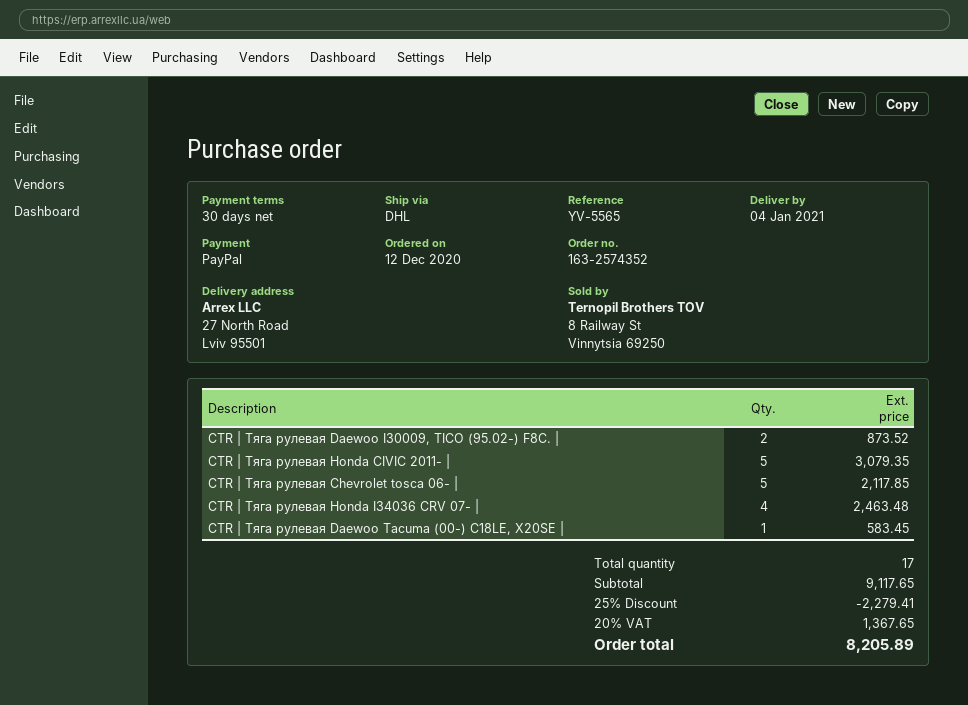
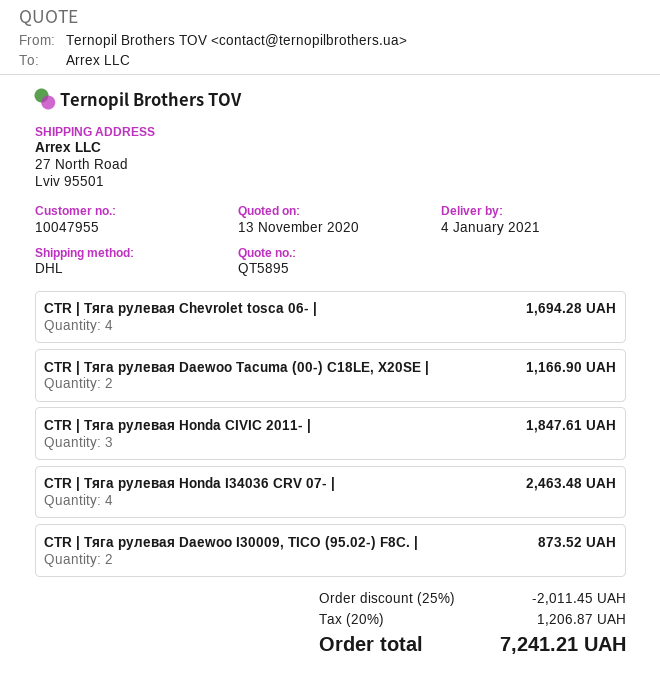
CTR | Тяга рулевая Honda CIVIC 2011- |: 5 for 3079.35 -> 3 for 1847.61
CTR | Тяга рулевая Chevrolet tosca 06- |: 5 for 2117.85 -> 4 for 1694.28
CTR | Тяга рулевая Daewoo Tacuma (00-) C18LE, X20SE |: 1 for 583.45 -> 2 for 1166.90
discount: 25% = 2279.41 -> 25% = 2011.45
tax: 20% = 1367.65 -> 20% = 1206.87
total: 8205.89 -> 7241.21

